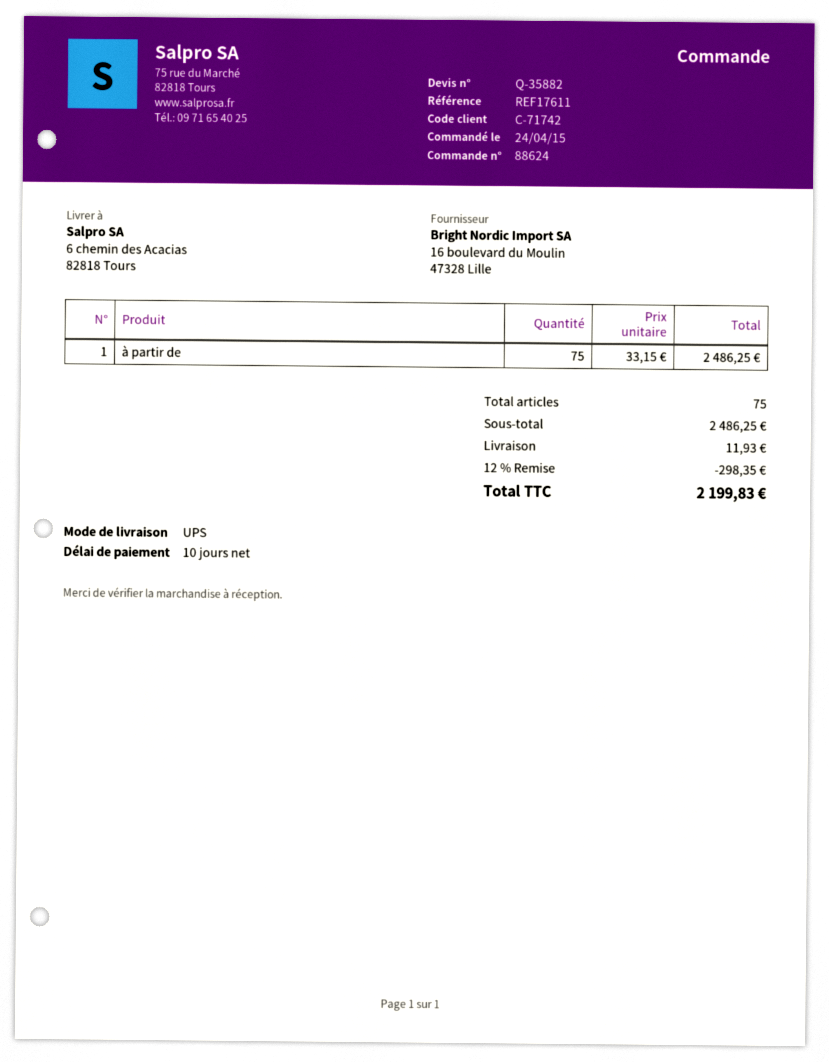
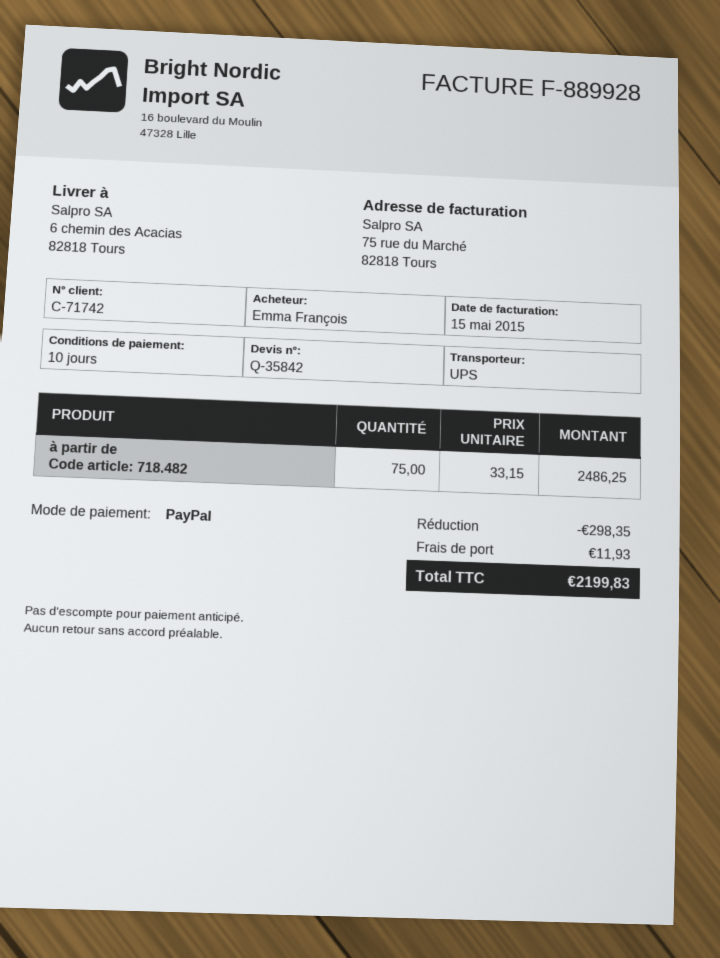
quote number: Q-35882 -> Q-35842

